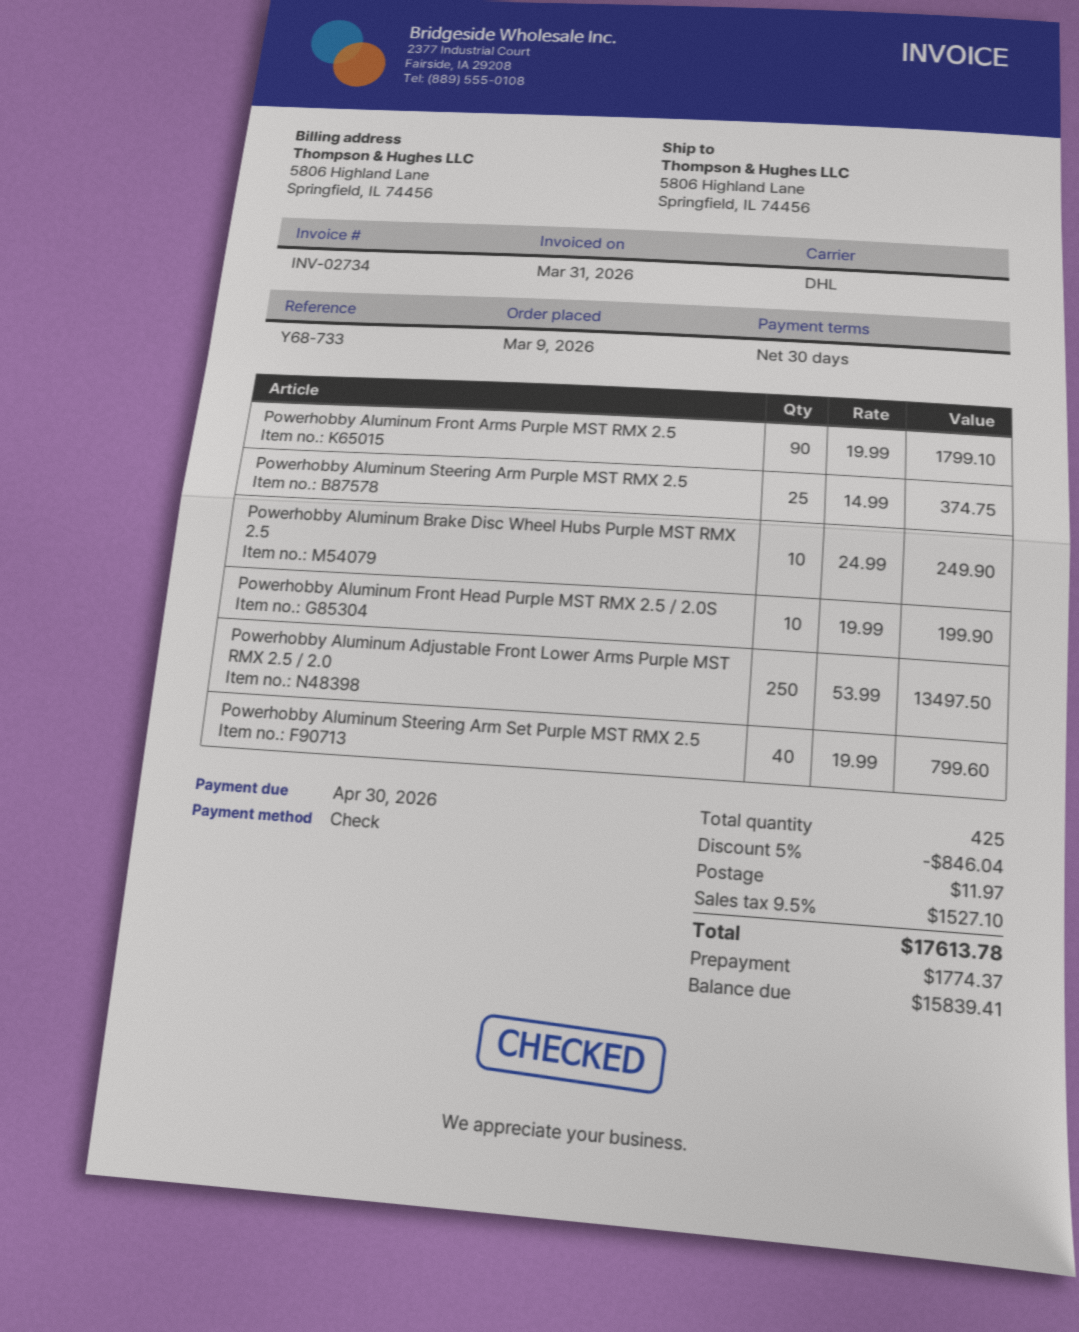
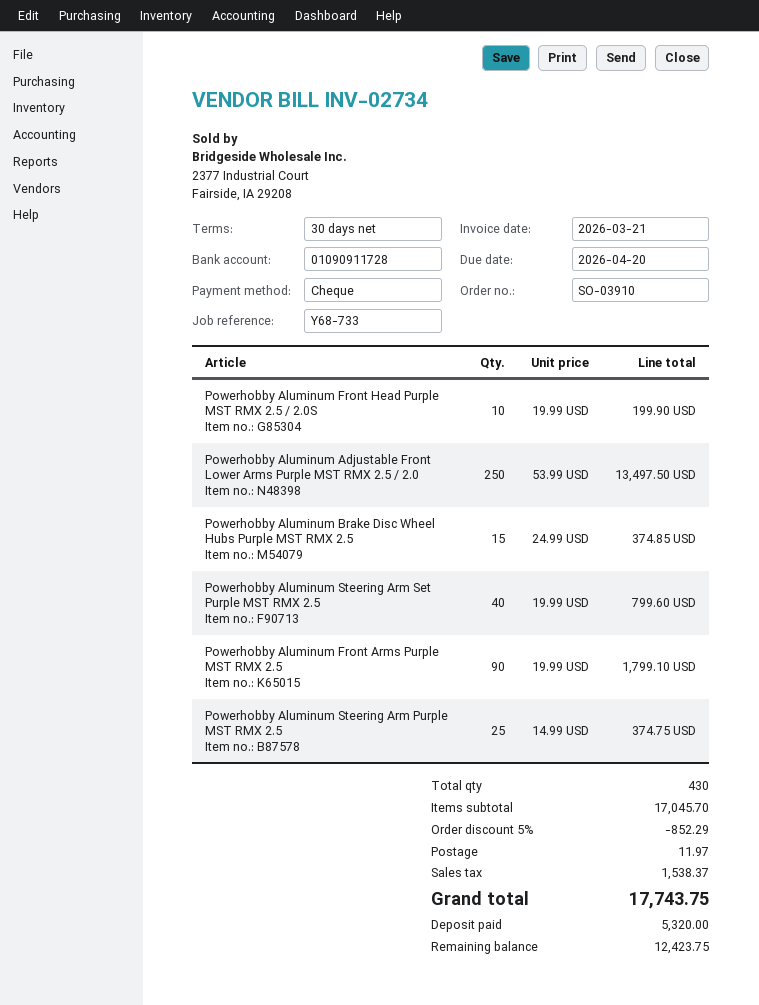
invoice date: 2026-03-31 -> 2026-03-21
due date: 2026-04-30 -> 2026-04-20
Powerhobby Aluminum Brake Disc Wheel Hubs Purple MST RMX 2.5: 10 x 24.99 = 249.90 -> 15 x 24.99 = 374.85
total quantity: 425 -> 430
discount: 5% = 846.04 -> 5% = 852.29
tax: 1527.10 -> 1538.37
total: 17613.78 -> 17743.75
deposit: 1774.37 -> 5320.00
balance: 15839.41 -> 12423.75

